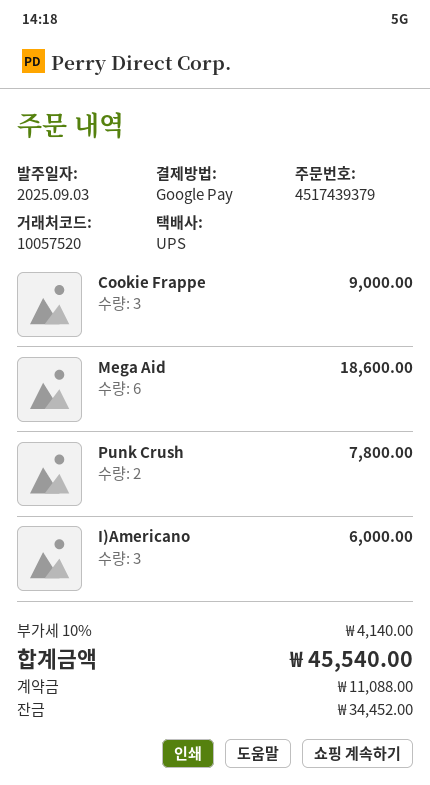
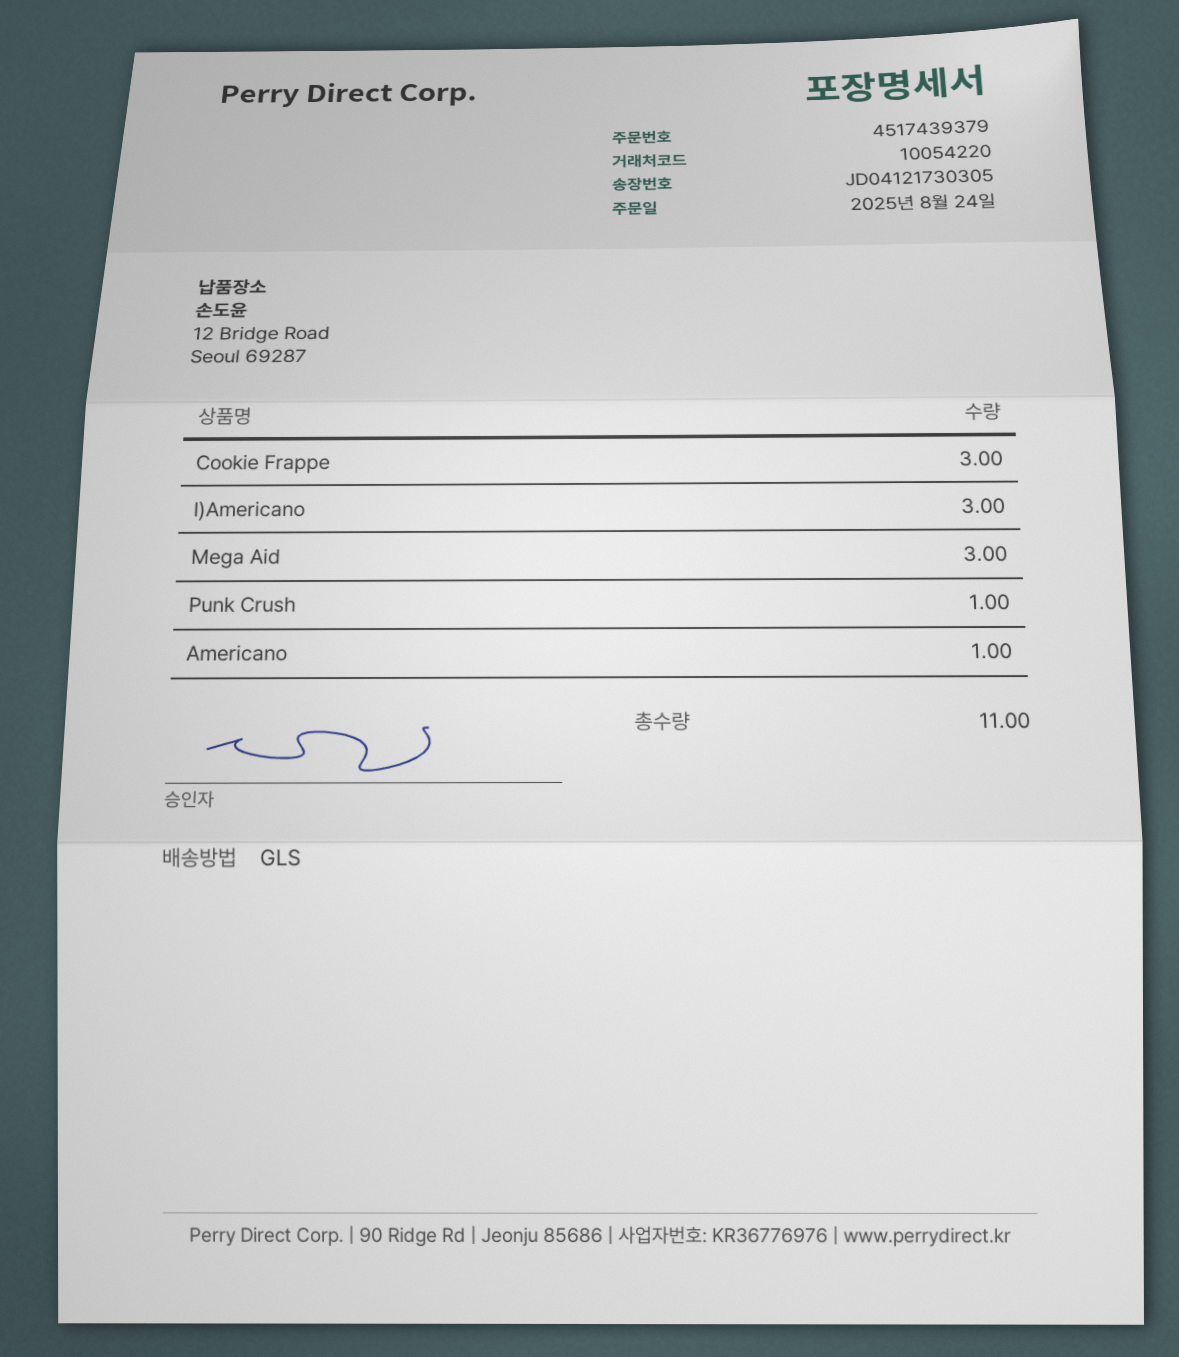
order date: 2025-09-03 -> 2025-08-24
customer number: 10057520 -> 10054220
shipping method: UPS -> GLS
Mega Aid: 6 -> 3
Punk Crush: 2 -> 1
Americano: none -> 1

